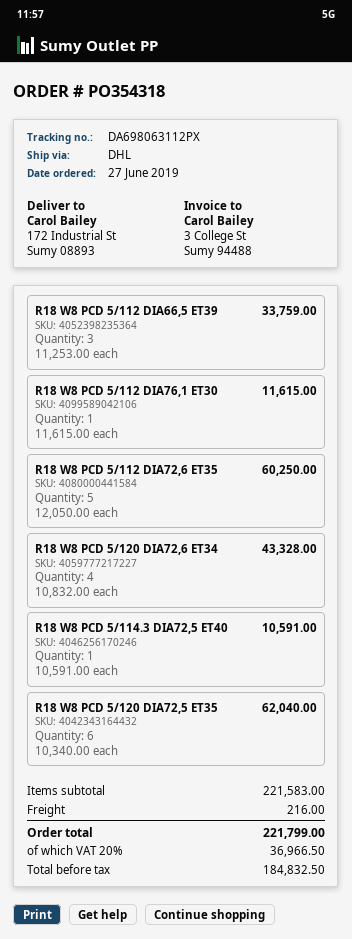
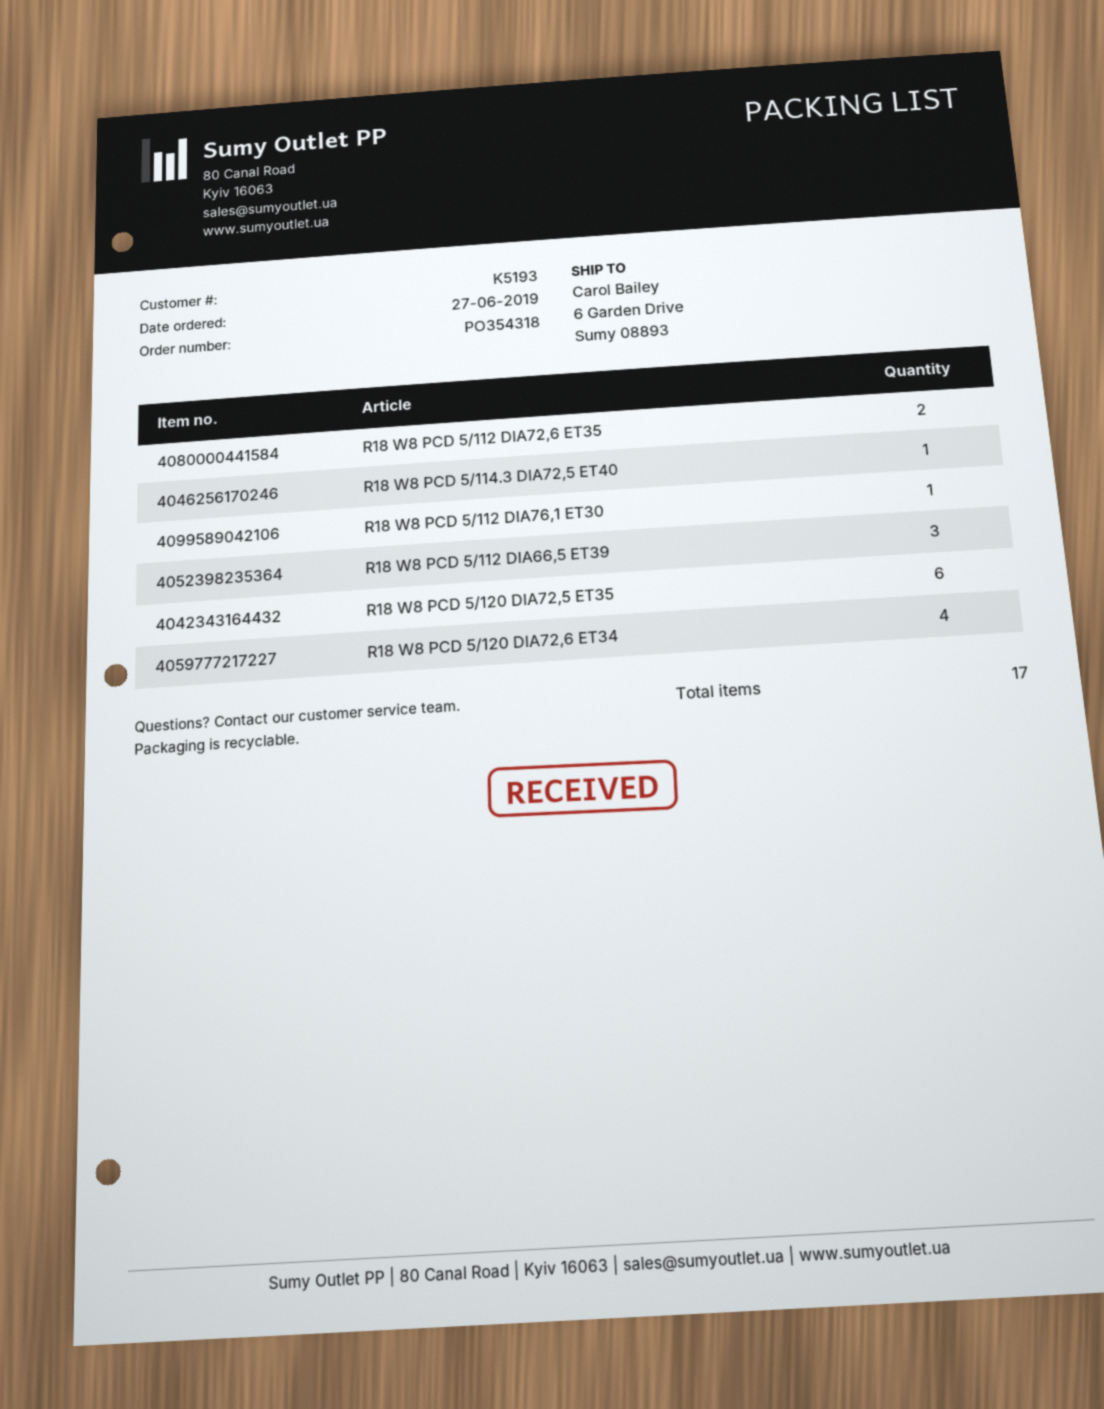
ship to: 172 Industrial St, Sumy 08893 -> 6 Garden Drive, Sumy 08893
R18 W8 PCD 5/112 DIA72,6 ET35: 5 -> 2

